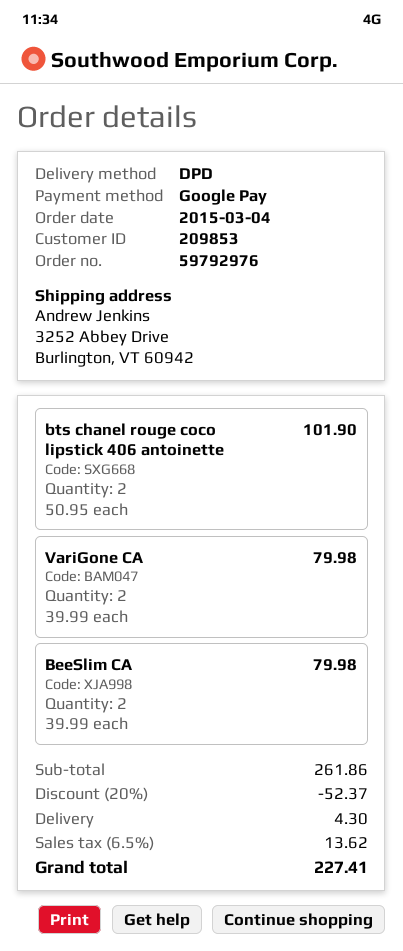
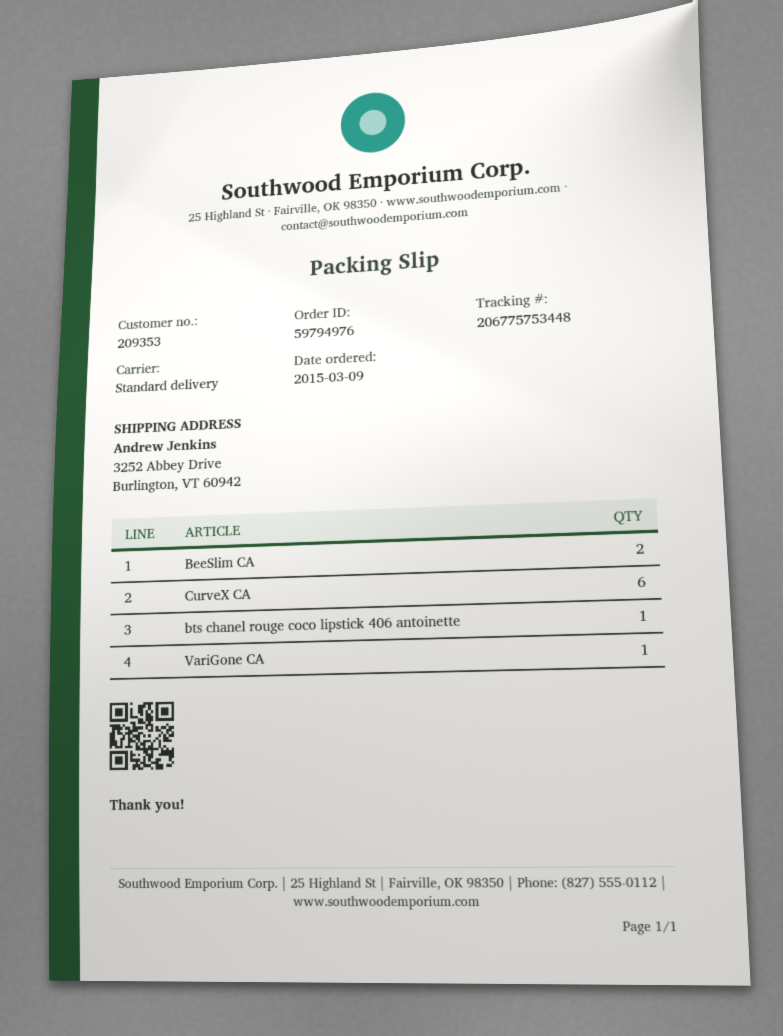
order number: 59792976 -> 59794976
order date: 2015-03-04 -> 2015-03-09
customer number: 209853 -> 209353
shipping method: DPD -> standard
bts chanel rouge coco lipstick 406 antoinette: 2 -> 1
VariGone CA: 2 -> 1
CurveX CA: none -> 6

